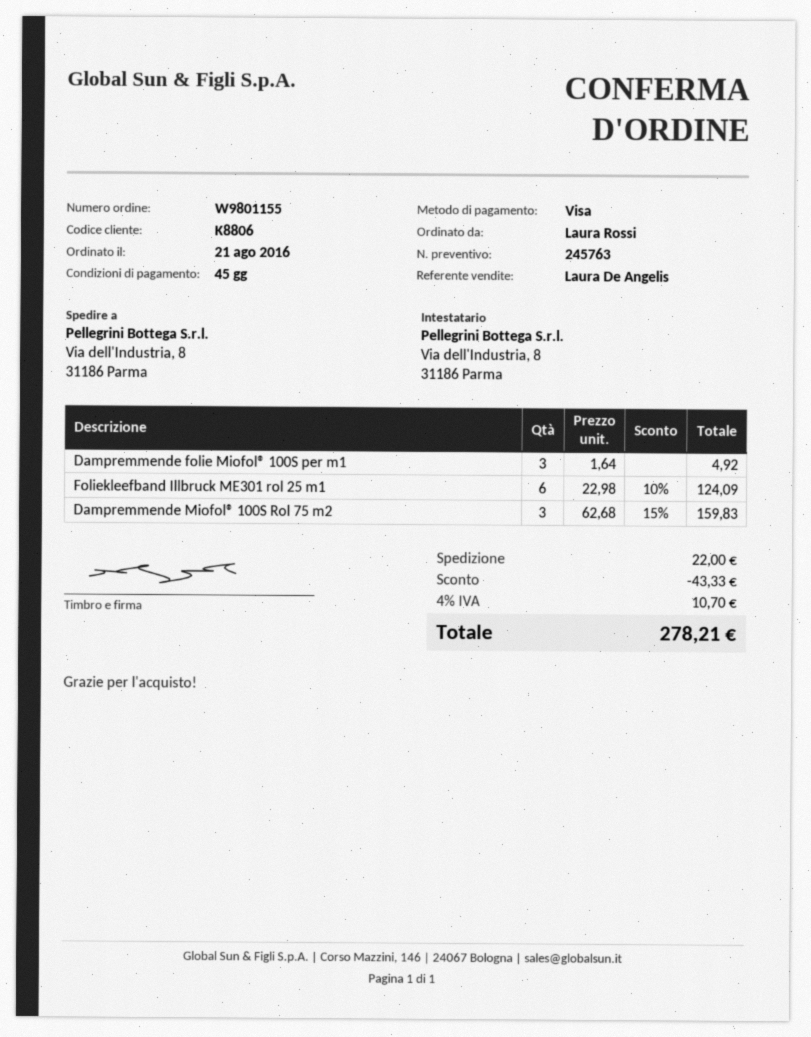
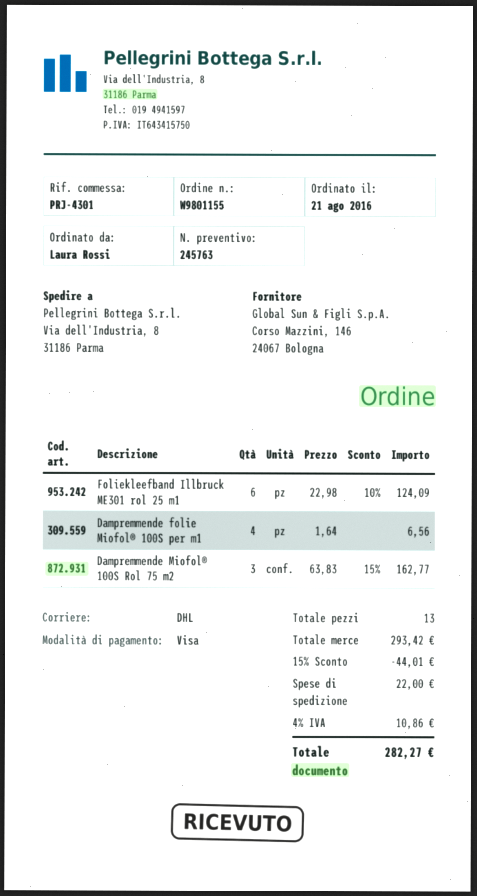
Dampremmende folie Miofol® 100S per m1: 3 x 1.64 = 4.92 -> 4 x 1.64 = 6.56
Dampremmende Miofol® 100S Rol 75 m2: 3 x 62.68 - 15% = 159.83 -> 3 x 63.83 - 15% = 162.77
discount: 43.33 -> 44.01
tax: 4% = 10.70 -> 4% = 10.86
total: 278.21 -> 282.27

